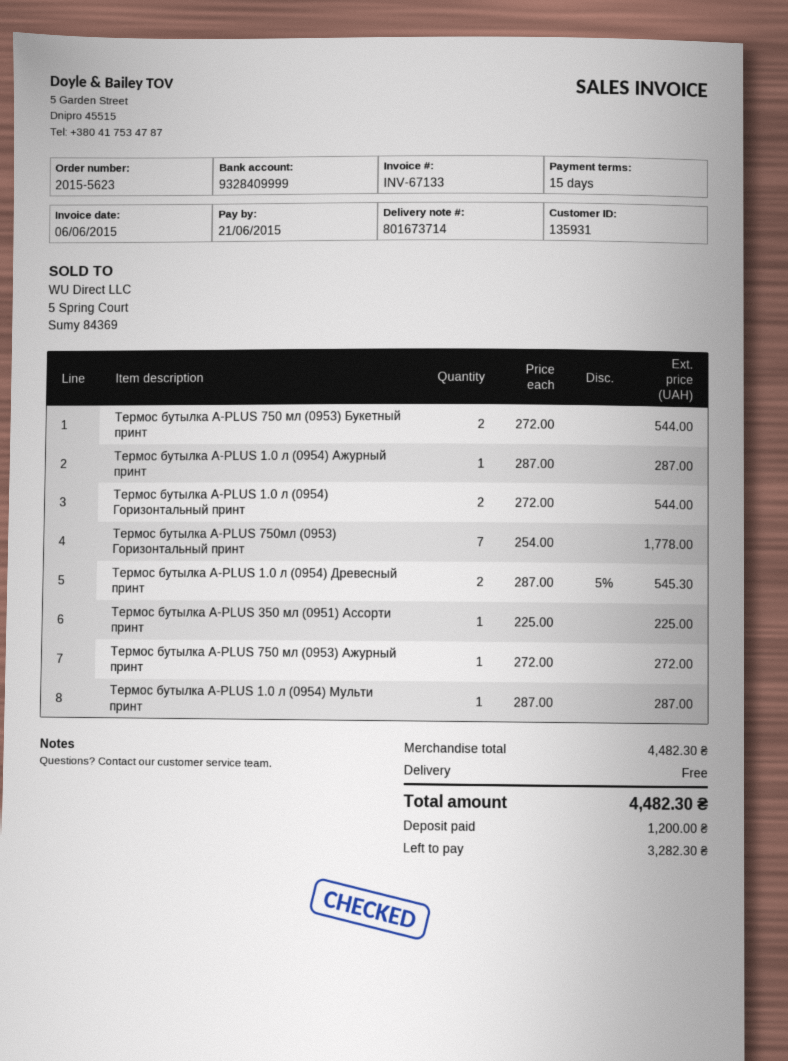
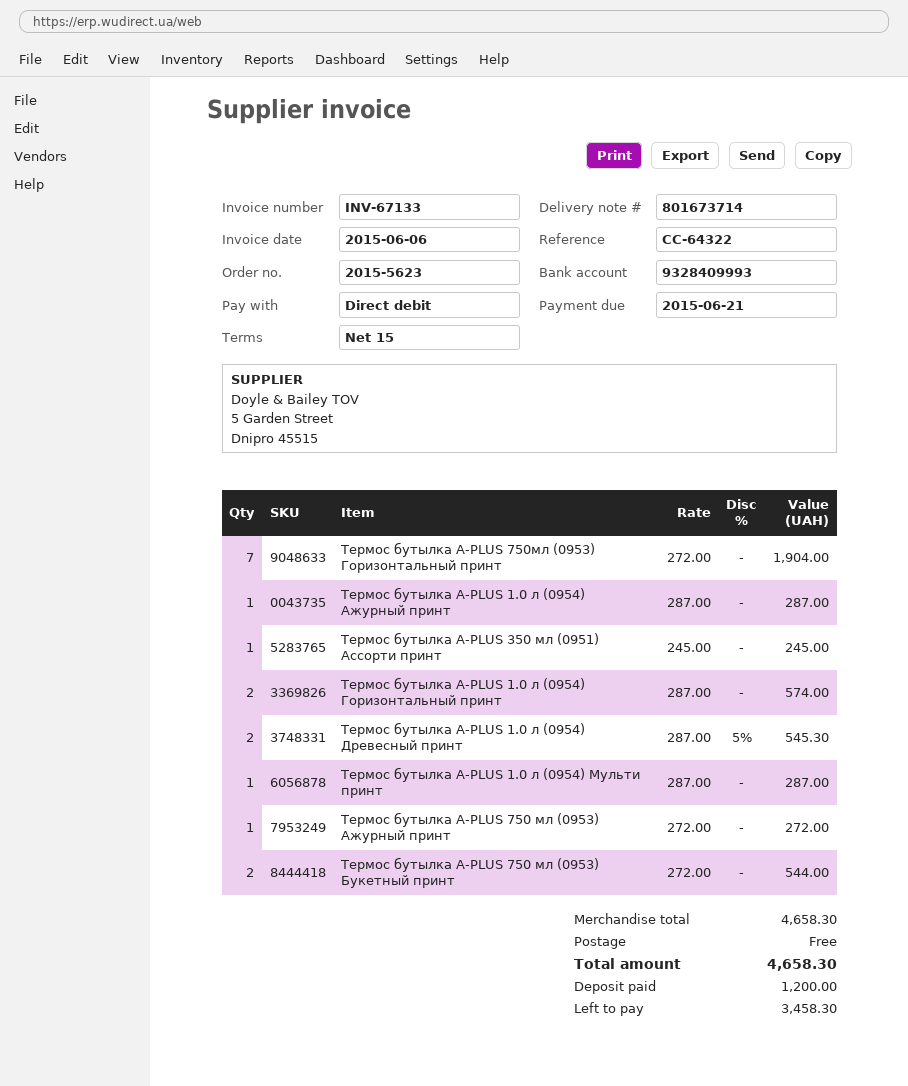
bank account: 9328409999 -> 9328409993
Термос бутылка A-PLUS 1.0 л (0954) Горизонтальный принт: 2 x 272.00 = 544.00 -> 2 x 287.00 = 574.00
Термос бутылка A-PLUS 750мл (0953) Горизонтальный принт: 7 x 254.00 = 1778.00 -> 7 x 272.00 = 1904.00
Термос бутылка A-PLUS 350 мл (0951) Ассорти принт: 1 x 225.00 = 225.00 -> 1 x 245.00 = 245.00
subtotal: 4482.30 -> 4658.30
total: 4482.30 -> 4658.30
balance: 3282.30 -> 3458.30

